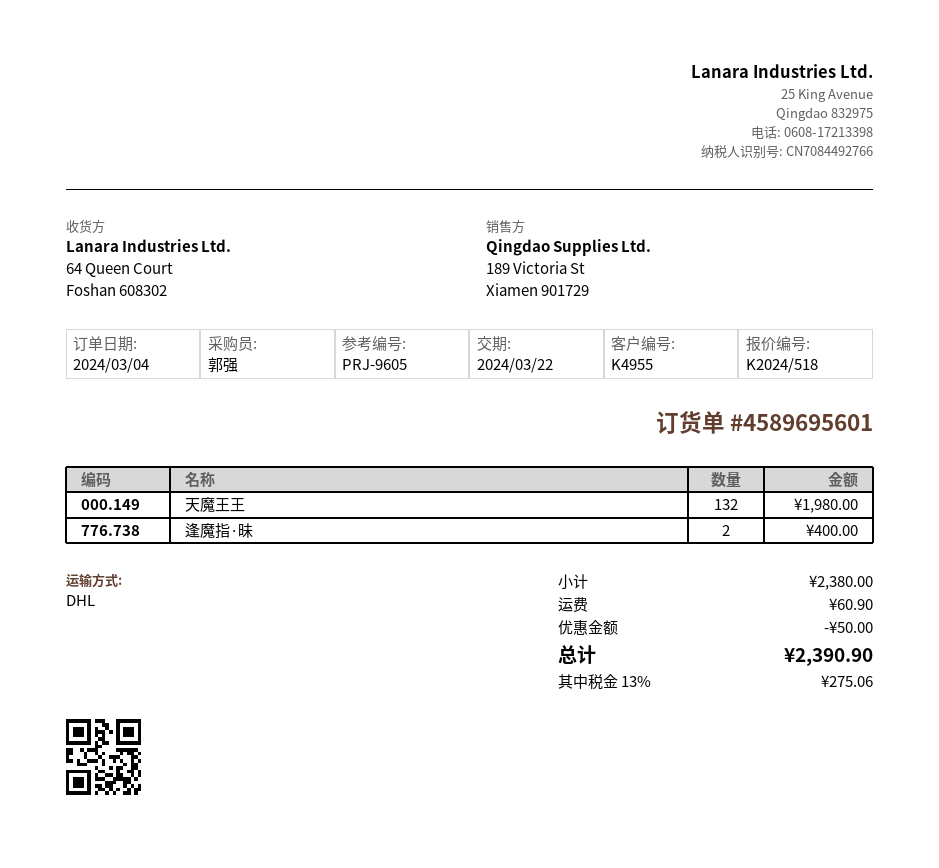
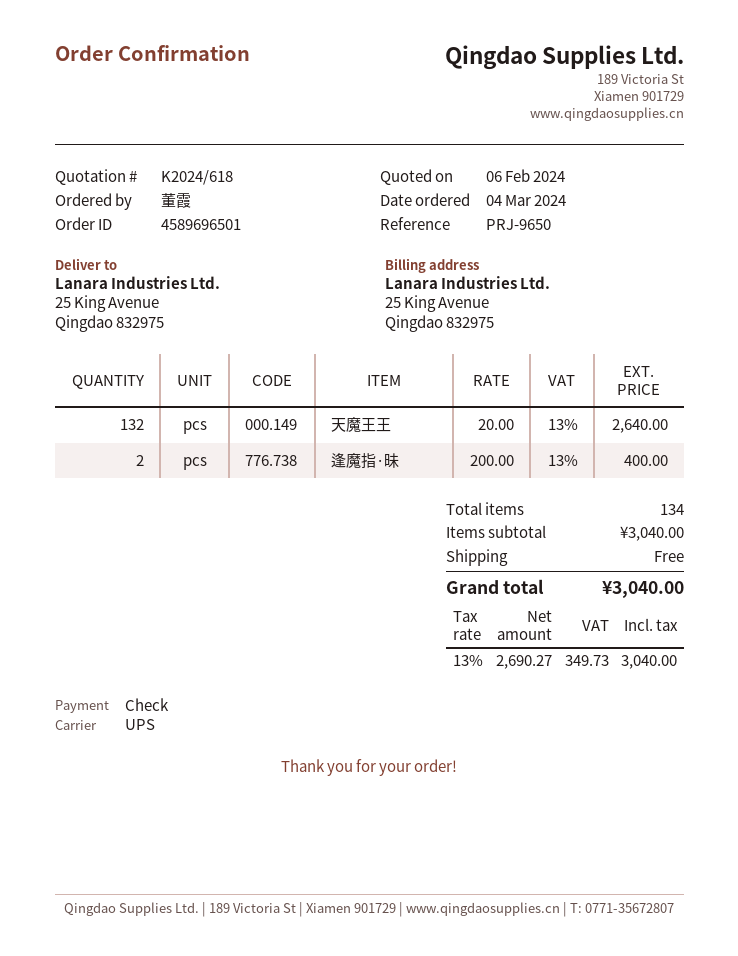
quote number: K2024/518 -> K2024/618
order number: 4589695601 -> 4589696501
reference: PRJ-9605 -> PRJ-9650
ordered by: 郭强 -> 董霞
shipping method: DHL -> UPS
ship to: 64 Queen Court, Foshan 608302 -> 25 King Avenue, Qingdao 832975
天魔王王: 132 for 1980.00 -> 132 for 2640.00
subtotal: 2380.00 -> 3040.00
discount: 50.00 -> none
shipping: 60.90 -> 0.00
tax: 13% = 275.06 -> 13% = 349.73
total: 2390.90 -> 3040.00

